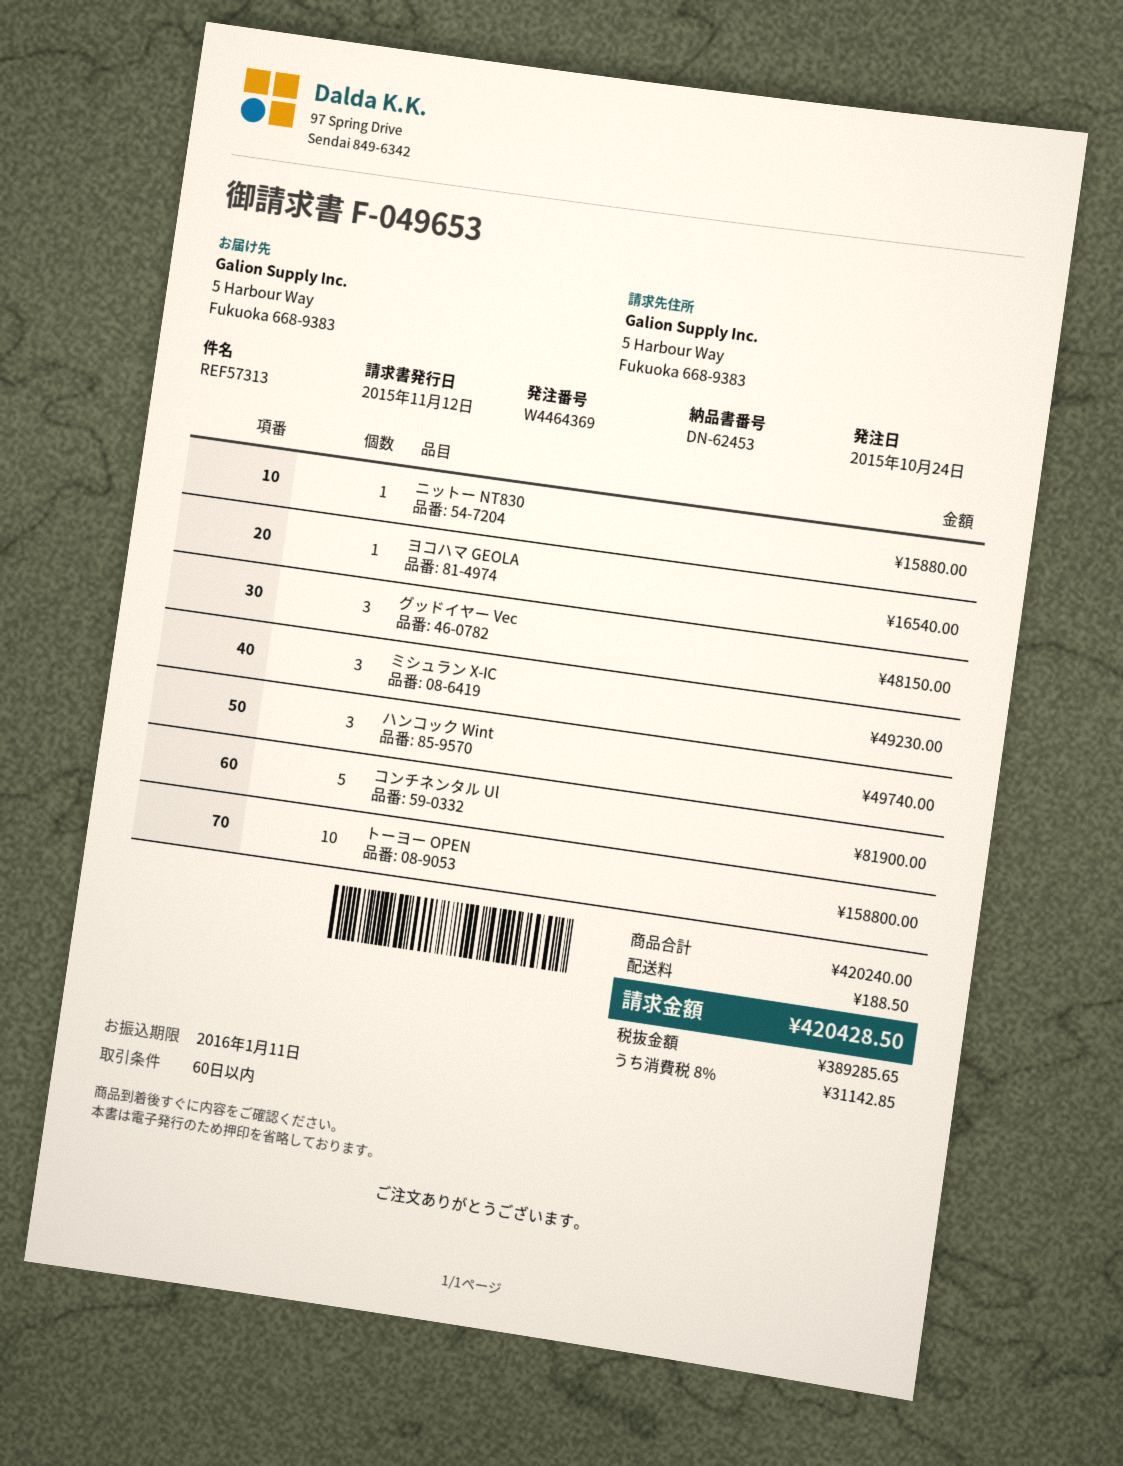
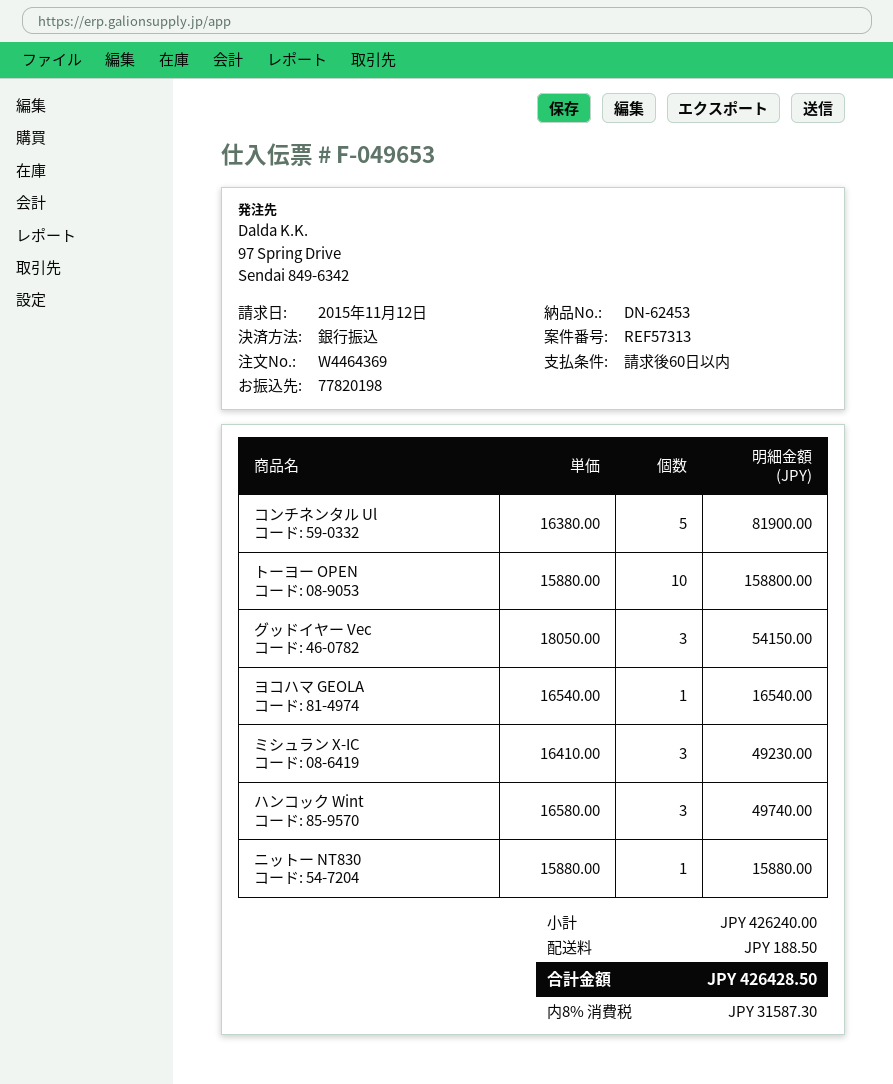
グッドイヤー Vec: 3 for 48150.00 -> 3 for 54150.00
subtotal: 420240.00 -> 426240.00
tax: 8% = 31142.85 -> 8% = 31587.30
total: 420428.50 -> 426428.50

